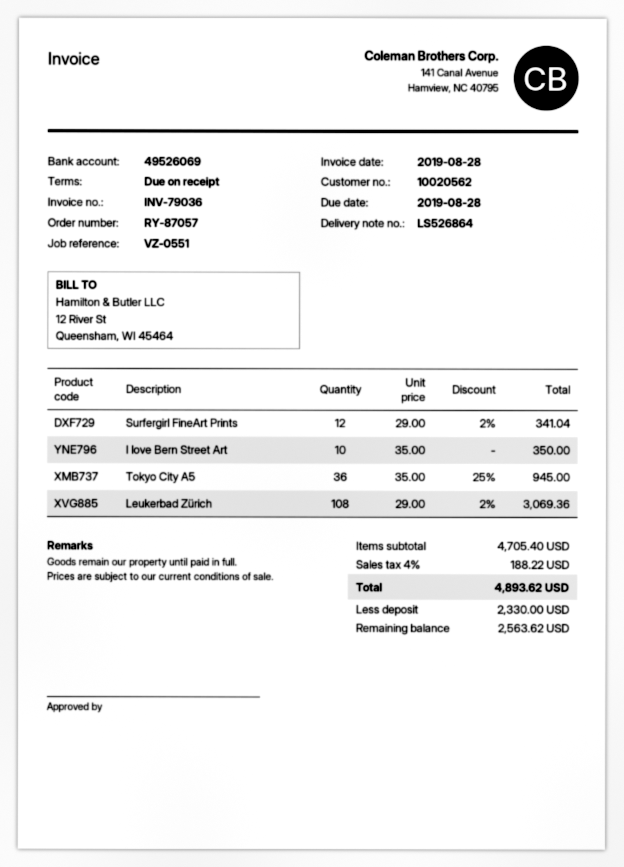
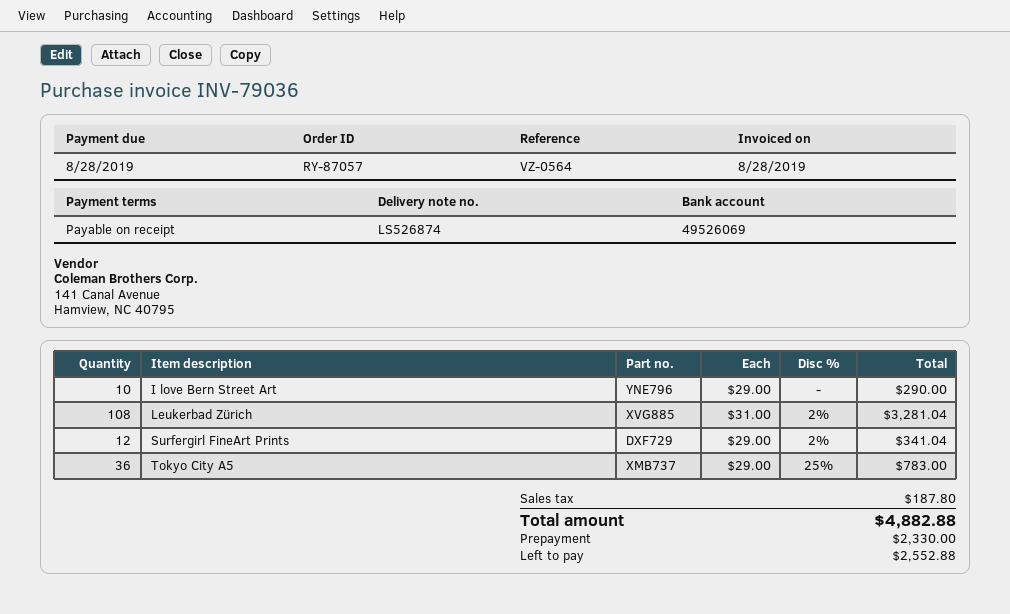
delivery note number: LS526864 -> LS526874
reference: VZ-0551 -> VZ-0564
I love Bern Street Art: 10 x 35.00 = 350.00 -> 10 x 29.00 = 290.00
Tokyo City A5: 36 x 35.00 - 25% = 945.00 -> 36 x 29.00 - 25% = 783.00
Leukerbad Zürich: 108 x 29.00 - 2% = 3069.36 -> 108 x 31.00 - 2% = 3281.04
tax: 188.22 -> 187.80
total: 4893.62 -> 4882.88
balance: 2563.62 -> 2552.88

